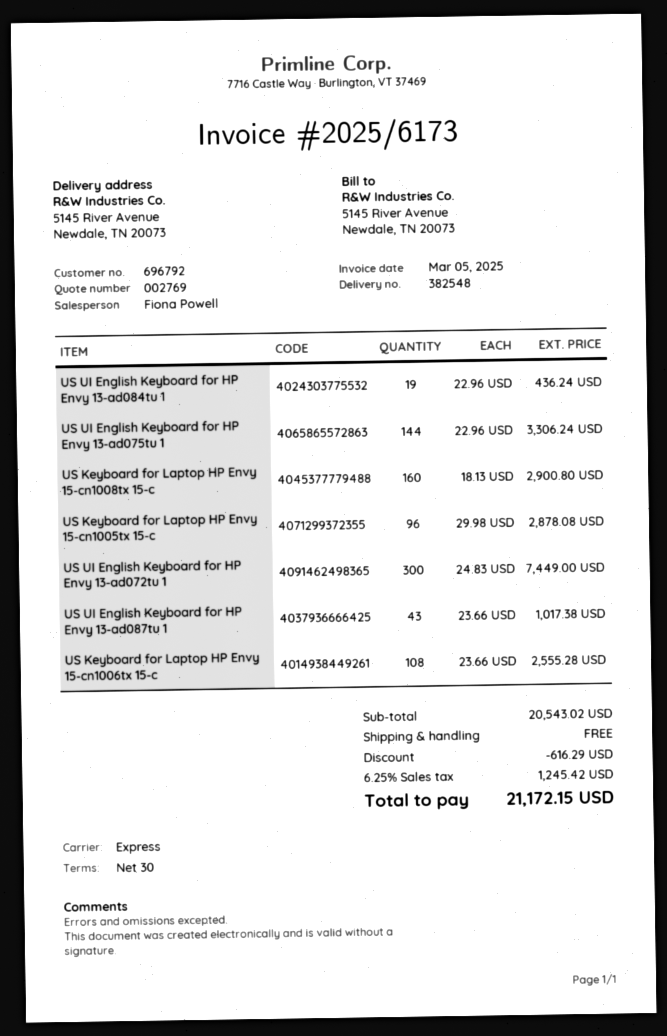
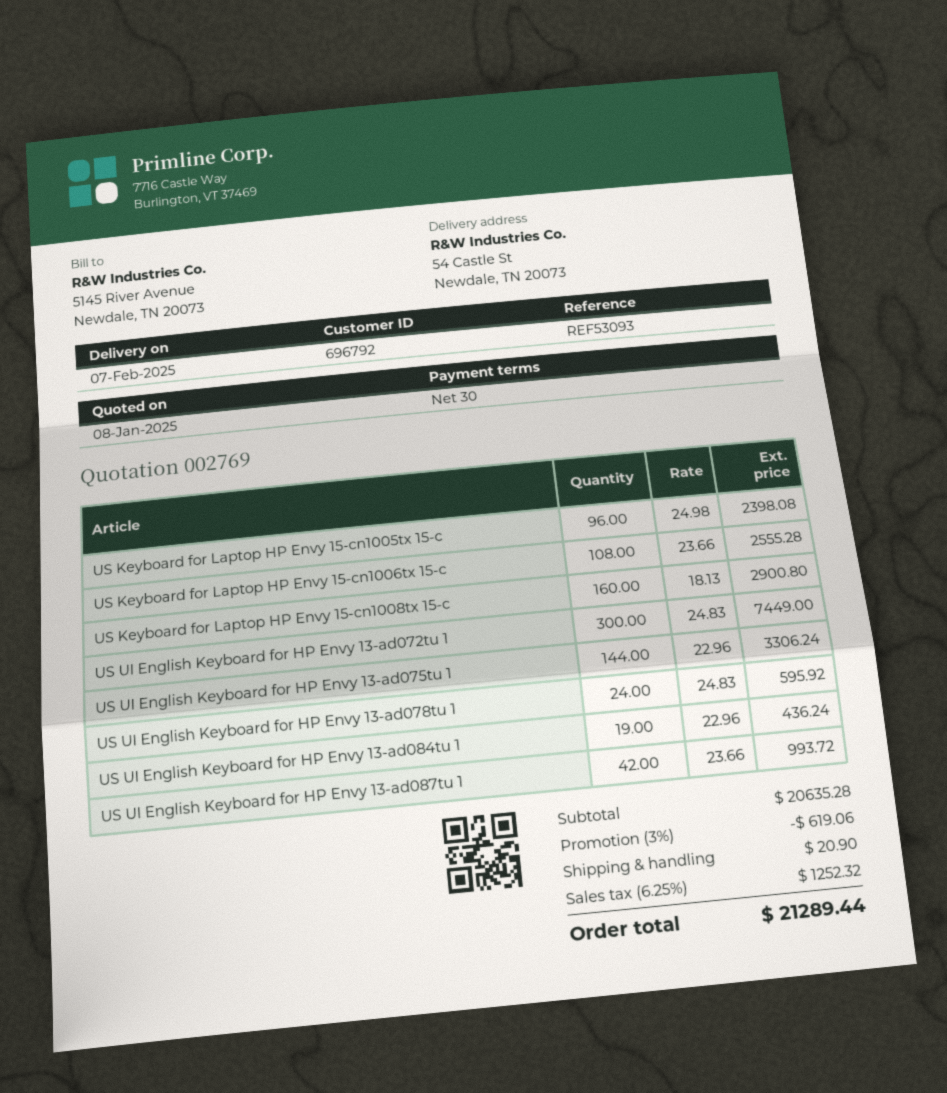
ship to: 5145 River Avenue, Newdale, TN 20073 -> 54 Castle St, Newdale, TN 20073
US Keyboard for Laptop HP Envy 15-cn1005tx 15-c: 96 x 29.98 = 2878.08 -> 96 x 24.98 = 2398.08
US UI English Keyboard for HP Envy 13-ad087tu 1: 43 x 23.66 = 1017.38 -> 42 x 23.66 = 993.72
US UI English Keyboard for HP Envy 13-ad078tu 1: none -> 24 x 24.83 = 595.92
subtotal: 20543.02 -> 20635.28
discount: 616.29 -> 619.06
shipping: 0.00 -> 20.90
tax: 6.25% = 1245.42 -> 6.25% = 1252.32
total: 21172.15 -> 21289.44

